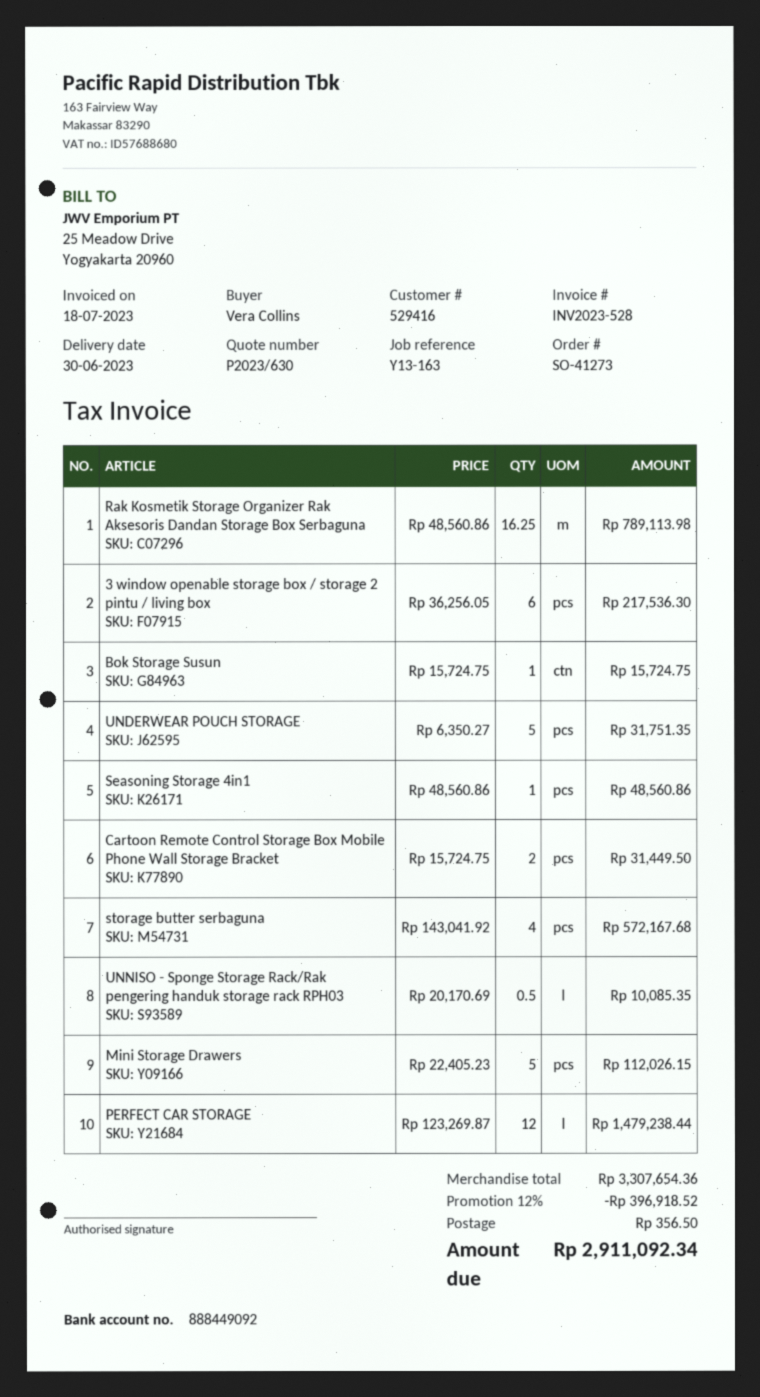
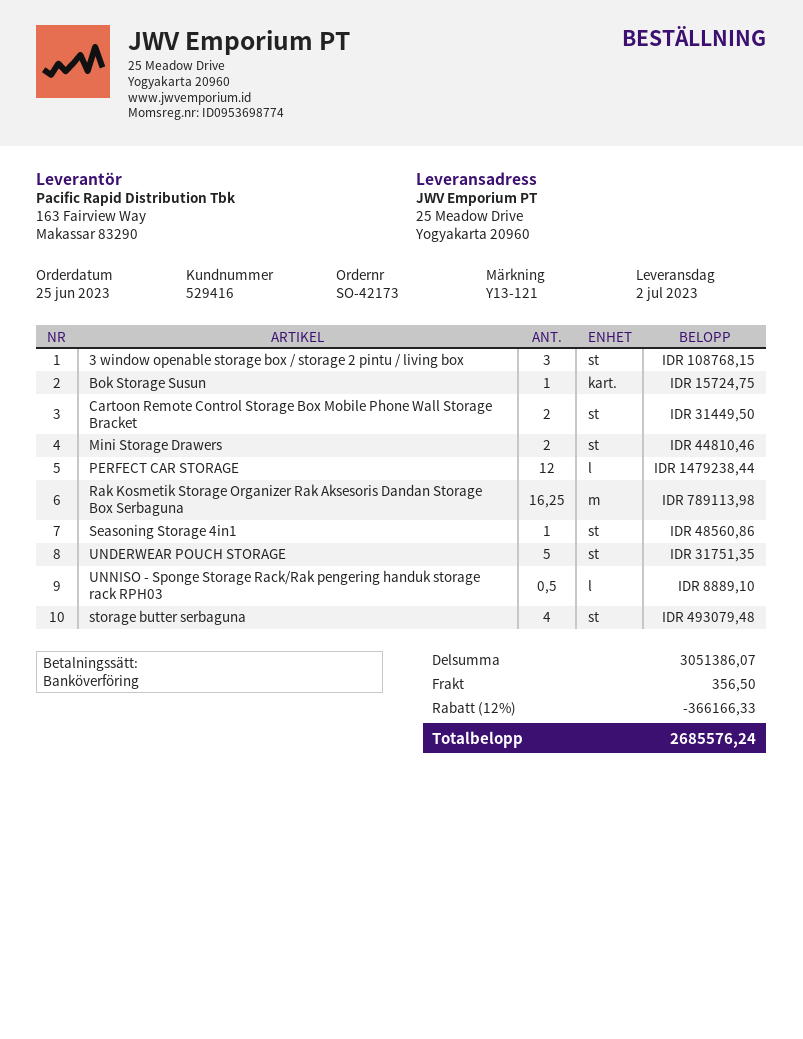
order number: SO-41273 -> SO-42173
delivery date: 2023-06-30 -> 2023-07-02
reference: Y13-163 -> Y13-121
3 window openable storage box / storage 2 pintu / living box: 6 for 217536.30 -> 3 for 108768.15
storage butter serbaguna: 4 for 572167.68 -> 4 for 493079.48
UNNISO - Sponge Storage Rack/Rak pengering handuk storage rack RPH03: 0.5 for 10085.35 -> 0.5 for 8889.10
Mini Storage Drawers: 5 for 112026.15 -> 2 for 44810.46
subtotal: 3307654.36 -> 3051386.07
discount: 12% = 396918.52 -> 12% = 366166.33
total: 2911092.34 -> 2685576.24

